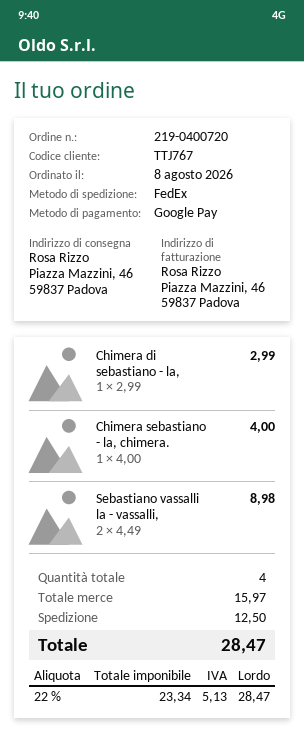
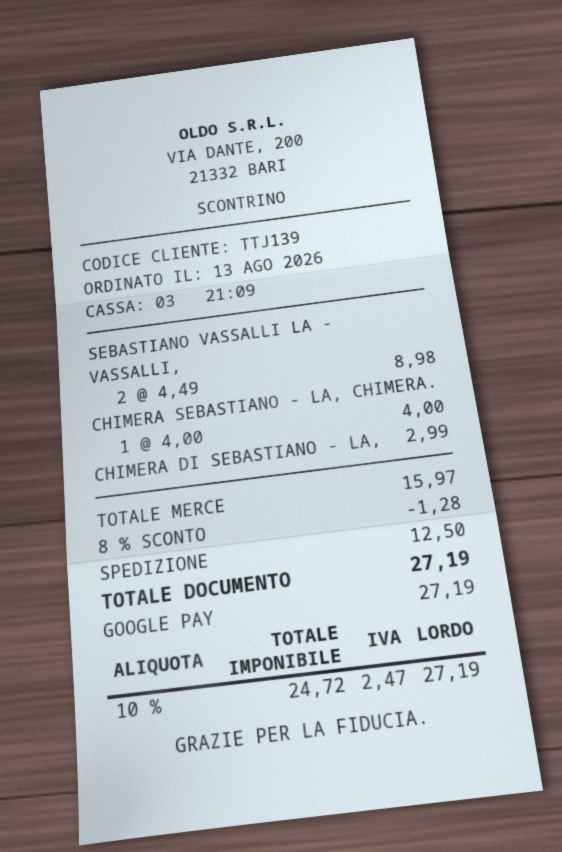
order date: 2026-08-08 -> 2026-08-13
customer number: TTJ767 -> TTJ139
discount: none -> 8% = 1.28
net: 23.34 -> 24.72
tax: 22% = 5.13 -> 10% = 2.47
total: 28.47 -> 27.19

